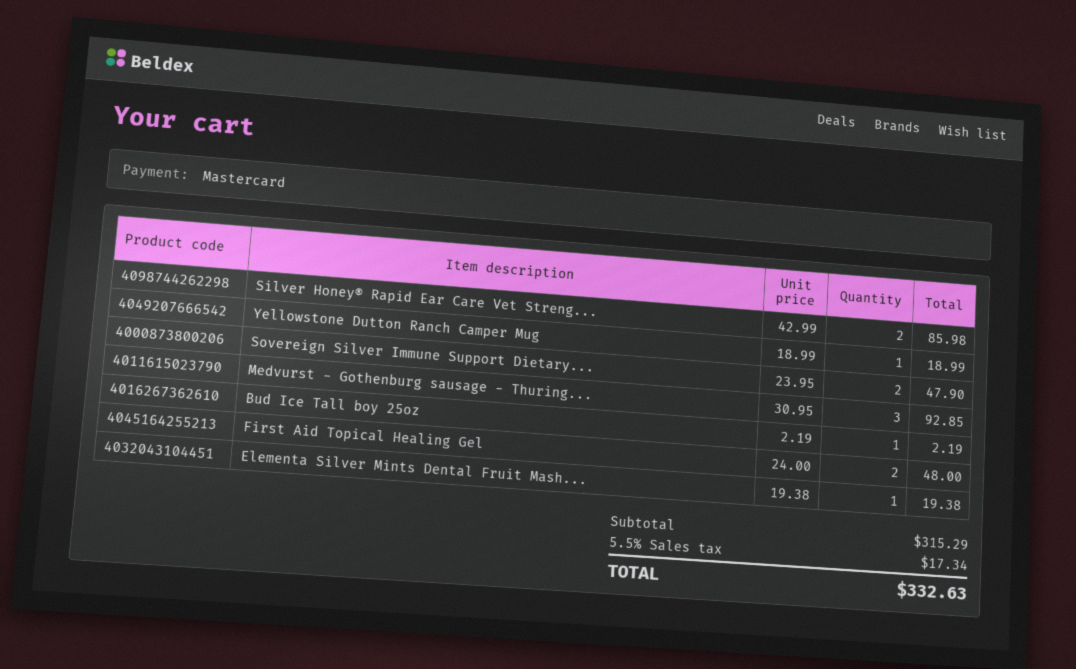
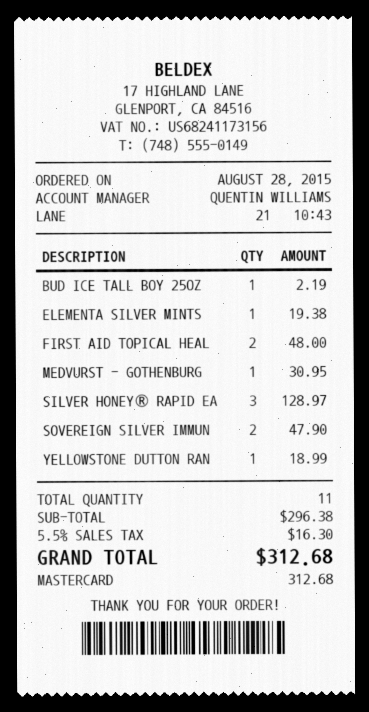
Silver Honey® Rapid Ear Care Vet Streng...: 2 for 85.98 -> 3 for 128.97
Medvurst - Gothenburg sausage - Thuring...: 3 for 92.85 -> 1 for 30.95
subtotal: 315.29 -> 296.38
tax: 5.5% = 17.34 -> 5.5% = 16.30
total: 332.63 -> 312.68

